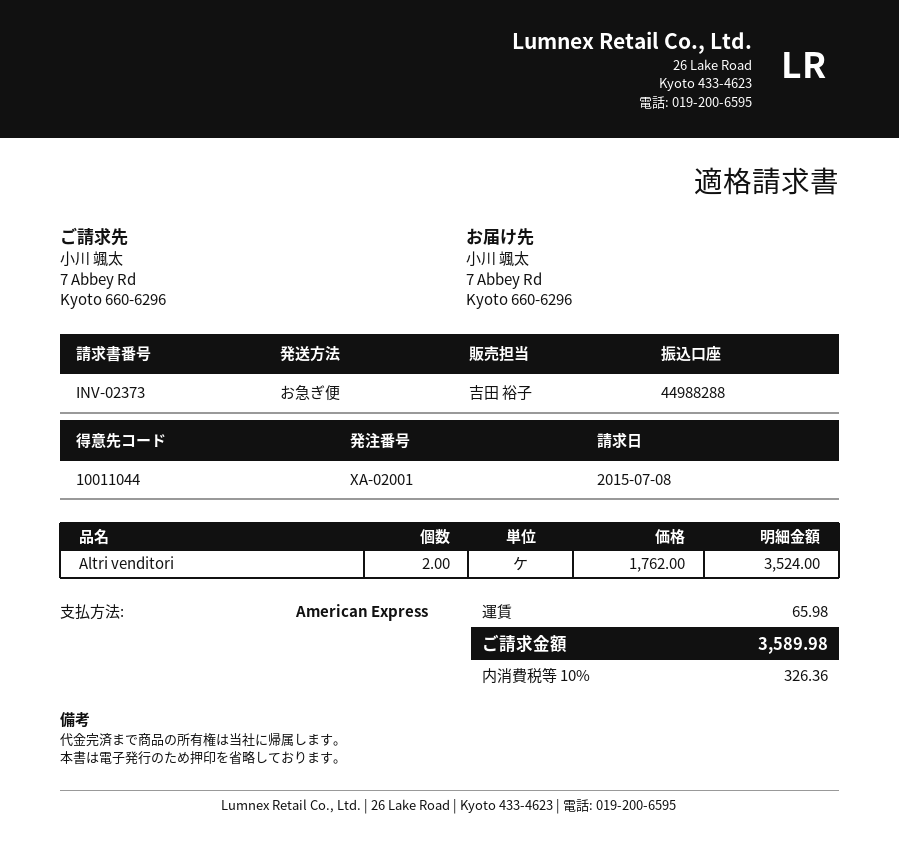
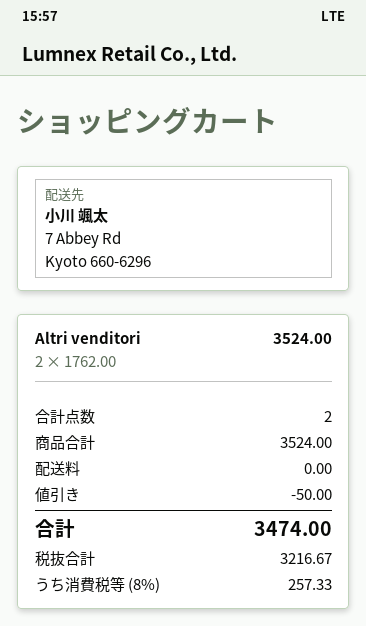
discount: none -> 50.00
shipping: 65.98 -> 0.00
tax: 10% = 326.36 -> 8% = 257.33
total: 3589.98 -> 3474.00

